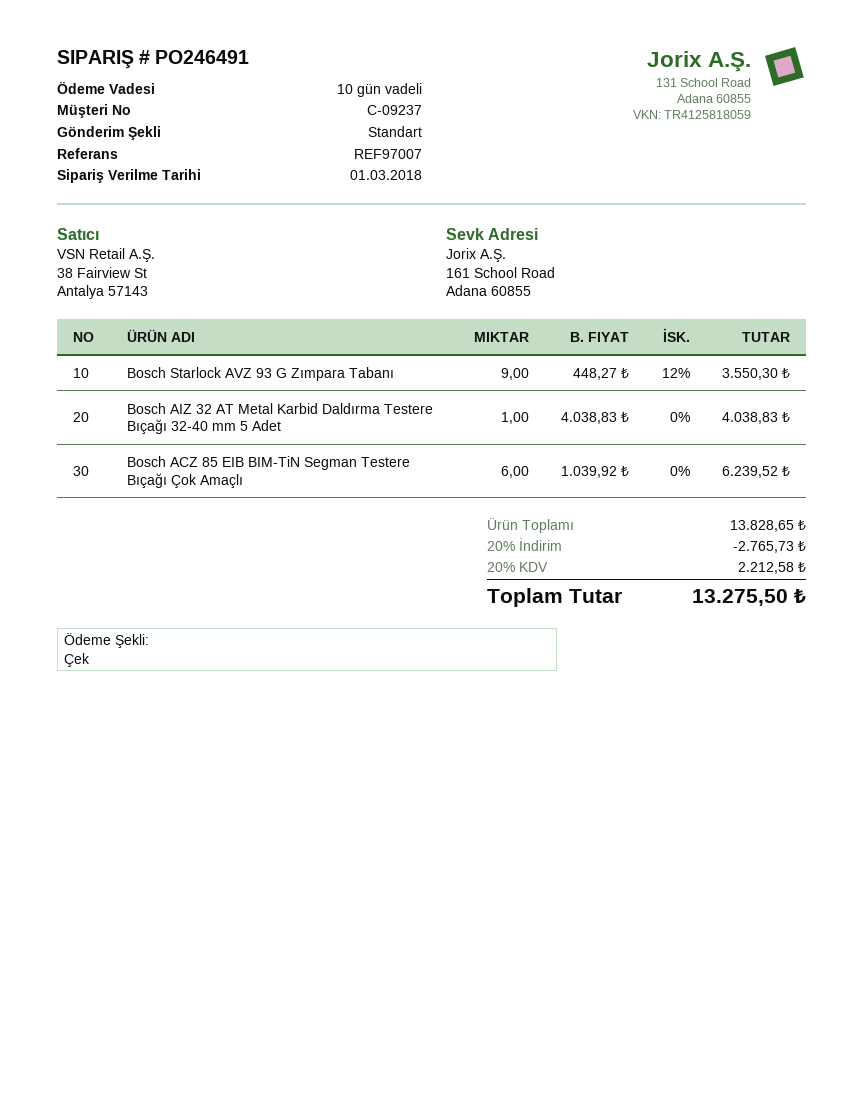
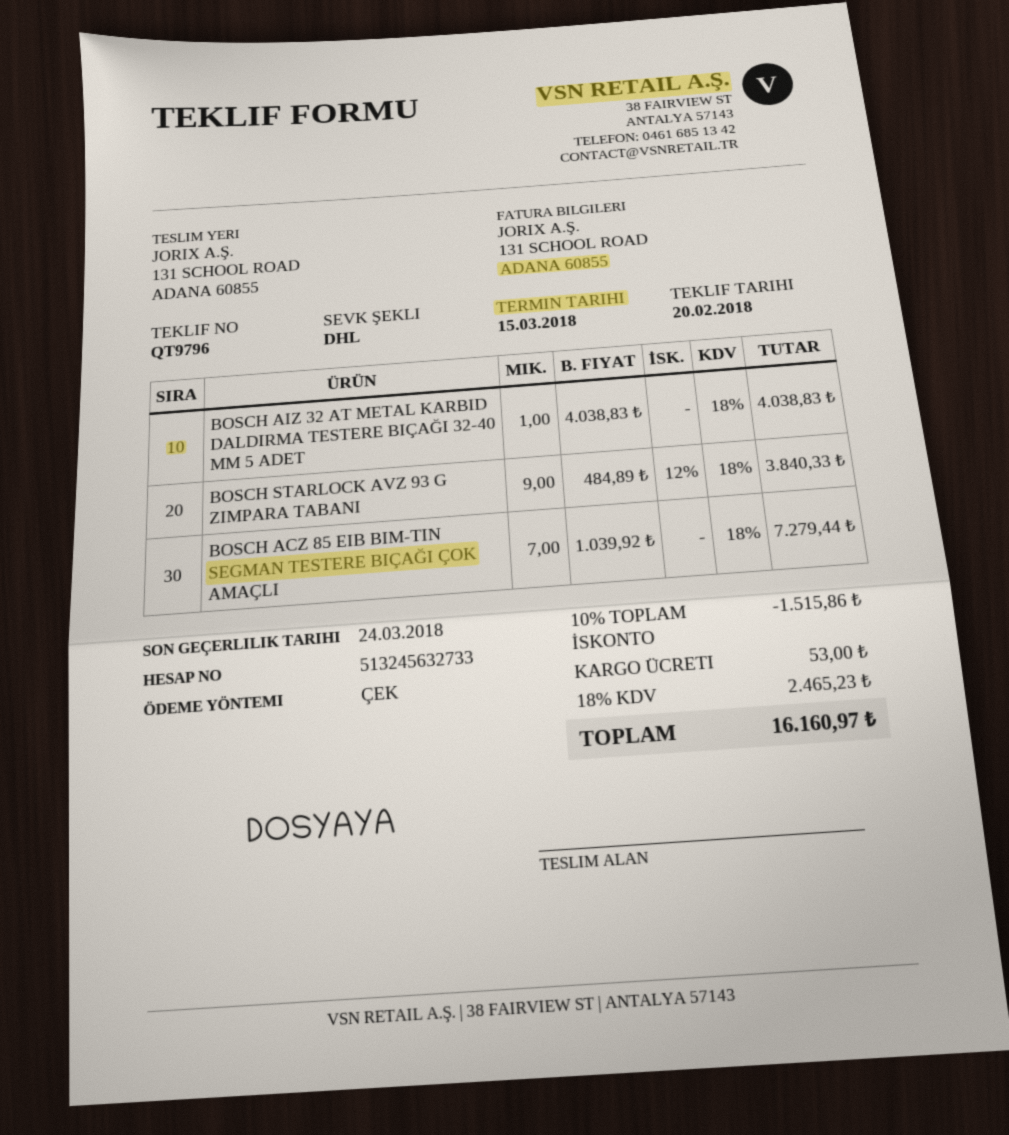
shipping method: standard -> DHL
ship to: 161 School Road, Adana 60855 -> 131 SCHOOL ROAD, ADANA 60855
Bosch Starlock AVZ 93 G Zımpara Tabanı: 9 x 448.27 - 12% = 3550.30 -> 9 x 484.89 - 12% = 3840.33
Bosch ACZ 85 EIB BIM-TiN Segman Testere Bıçağı Çok Amaçlı: 6 x 1039.92 = 6239.52 -> 7 x 1039.92 = 7279.44
discount: 20% = 2765.73 -> 10% = 1515.86
shipping: none -> 53.00
tax: 20% = 2212.58 -> 18% = 2465.23
total: 13275.50 -> 16160.97

